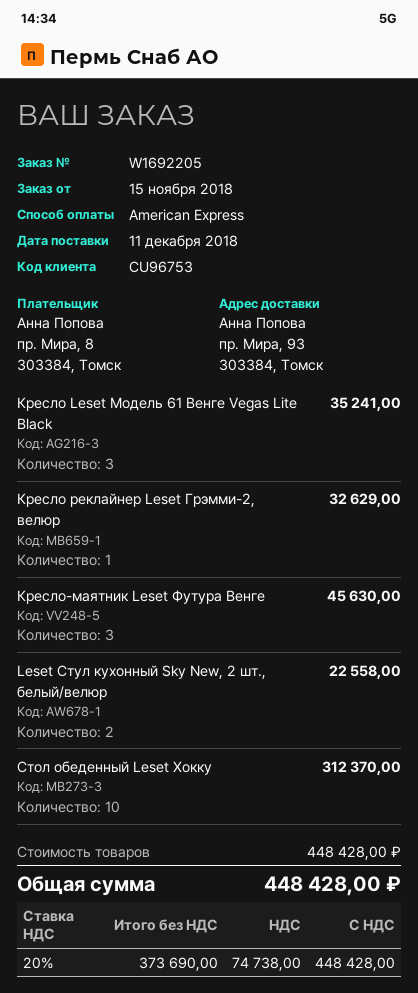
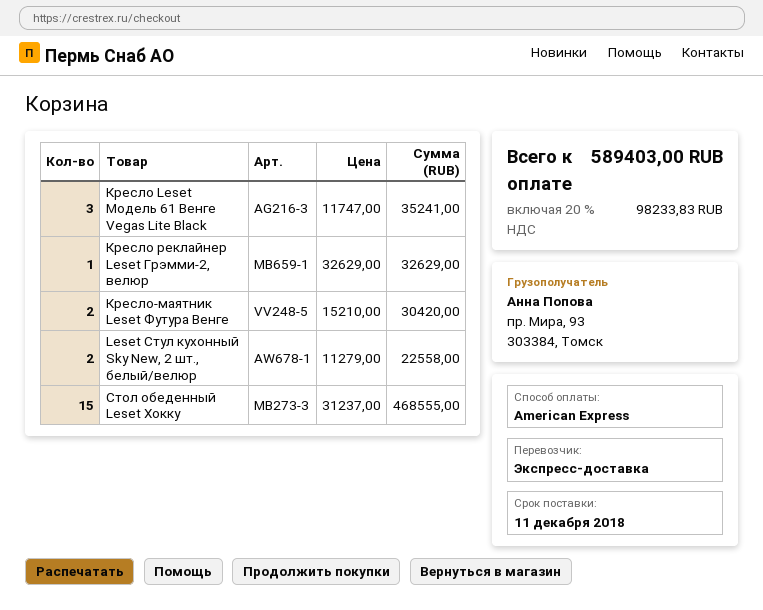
Кресло-маятник Leset Футура Венге: 3 for 45630.00 -> 2 for 30420.00
Стол обеденный Leset Хокку: 10 for 312370.00 -> 15 for 468555.00
tax: 20% = 74738.00 -> 20% = 98233.83
total: 448428.00 -> 589403.00

